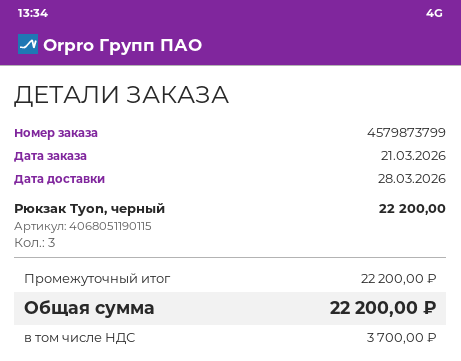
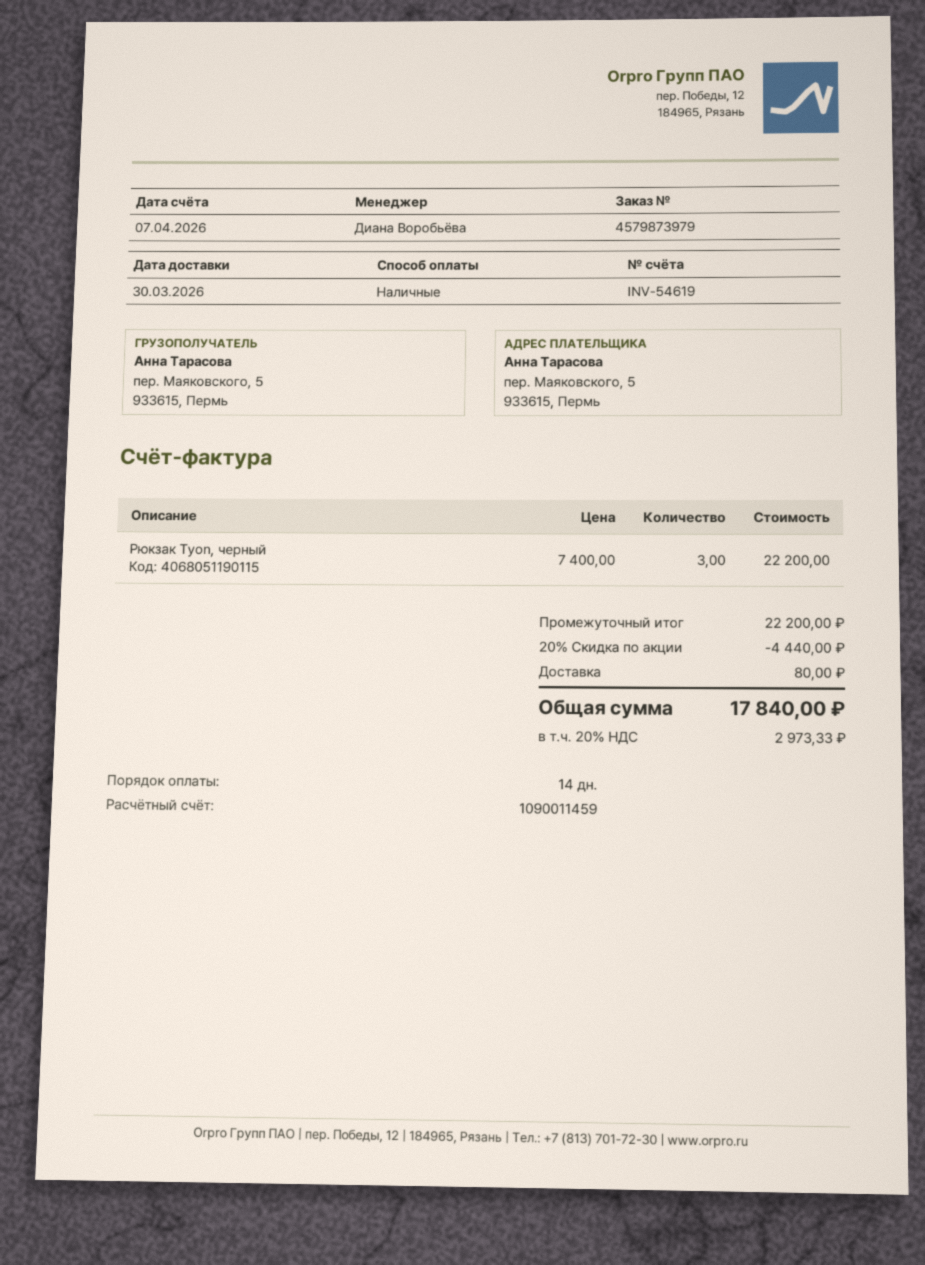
order number: 4579873799 -> 4579873979
delivery date: 2026-03-28 -> 2026-03-30
discount: none -> 20% = 4440.00
shipping: none -> 80.00
tax: 3700.00 -> 2973.33
total: 22200.00 -> 17840.00

